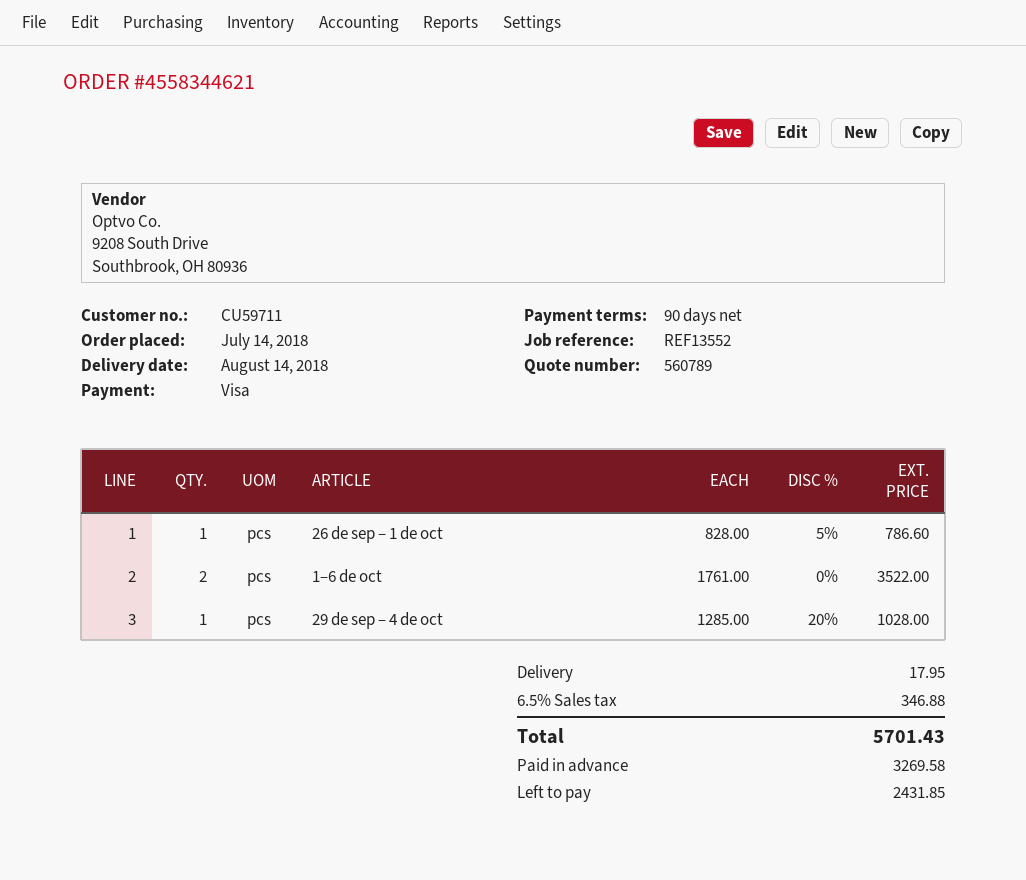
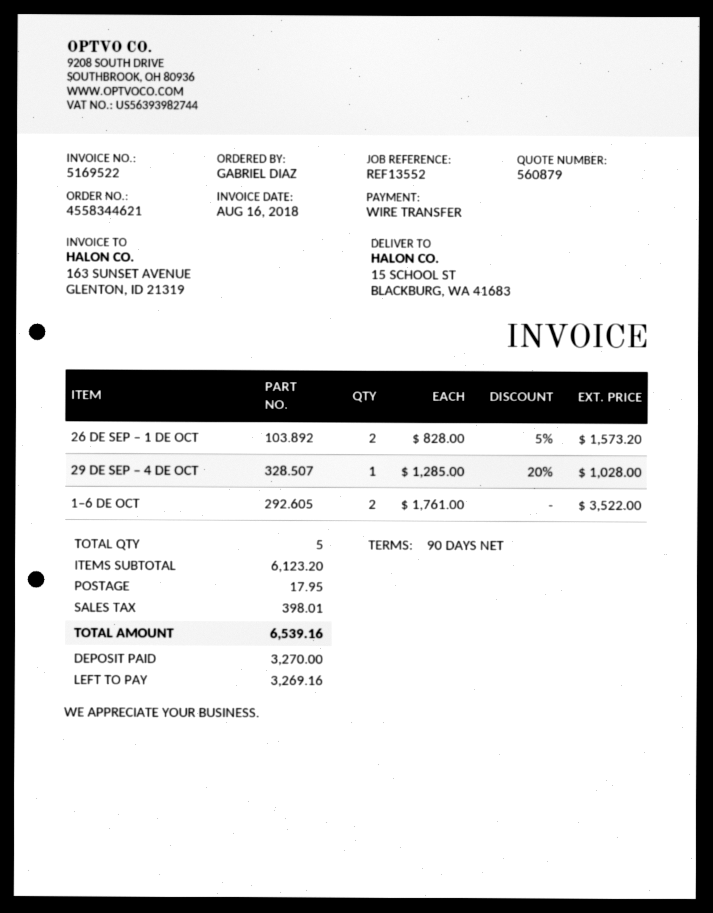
quote number: 560789 -> 560879
payment method: Visa -> bank transfer
26 de sep – 1 de oct: 1 x 828.00 - 5% = 786.60 -> 2 x 828.00 - 5% = 1573.20
tax: 346.88 -> 398.01
total: 5701.43 -> 6539.16
deposit: 3269.58 -> 3270.00
balance: 2431.85 -> 3269.16

